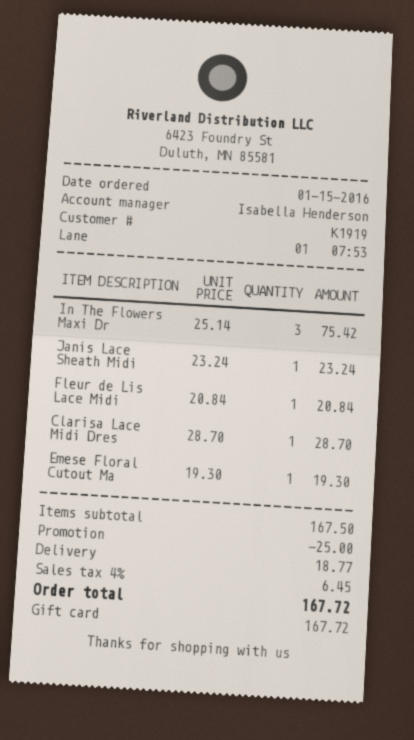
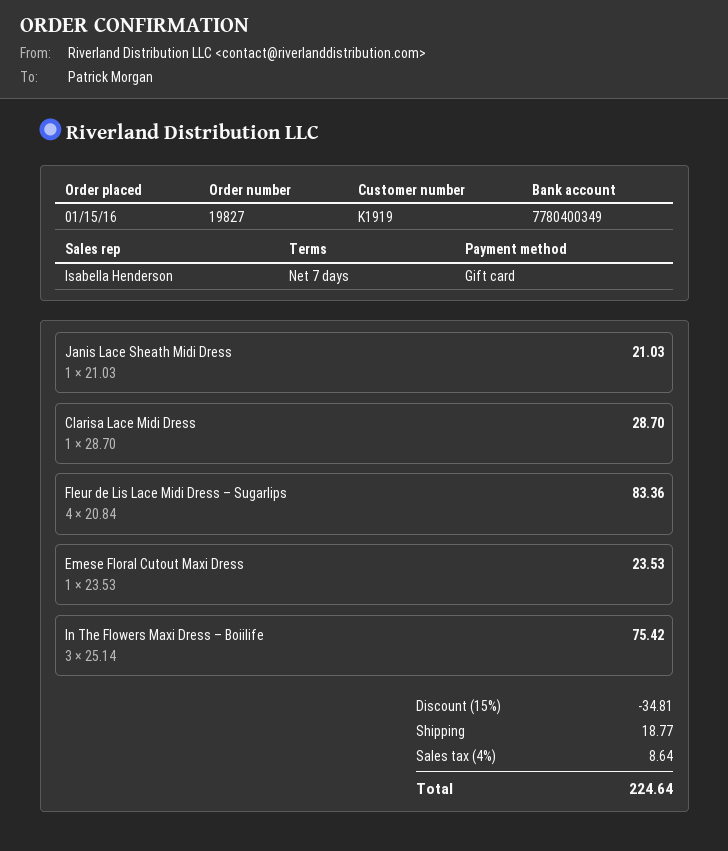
Janis Lace Sheath Midi: 1 x 23.24 = 23.24 -> 1 x 21.03 = 21.03
Fleur de Lis Lace Midi: 1 x 20.84 = 20.84 -> 4 x 20.84 = 83.36
Emese Floral Cutout Ma: 1 x 19.30 = 19.30 -> 1 x 23.53 = 23.53
discount: 25.00 -> 34.81
tax: 4% = 6.45 -> 4% = 8.64
total: 167.72 -> 224.64

